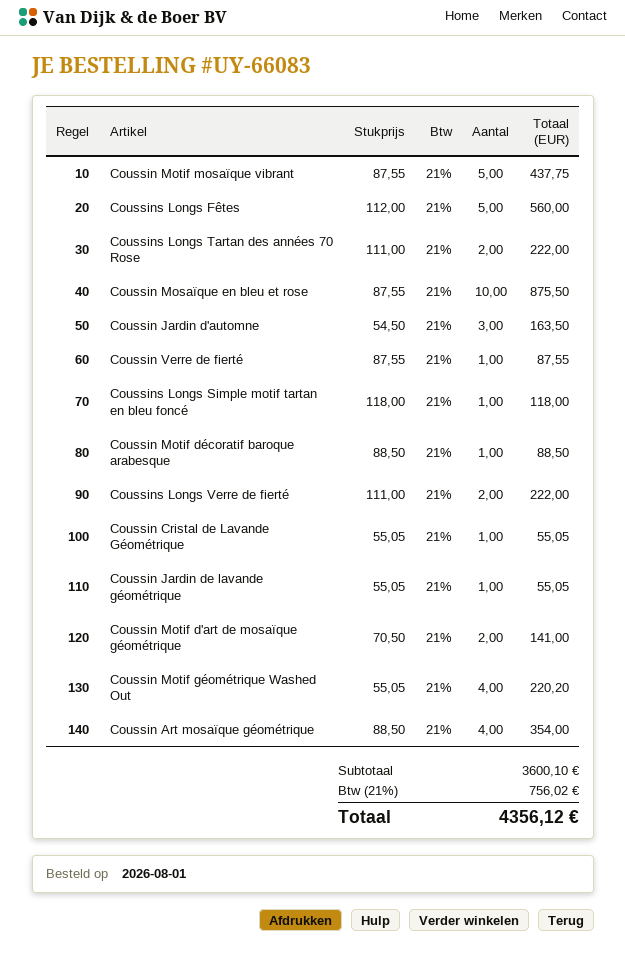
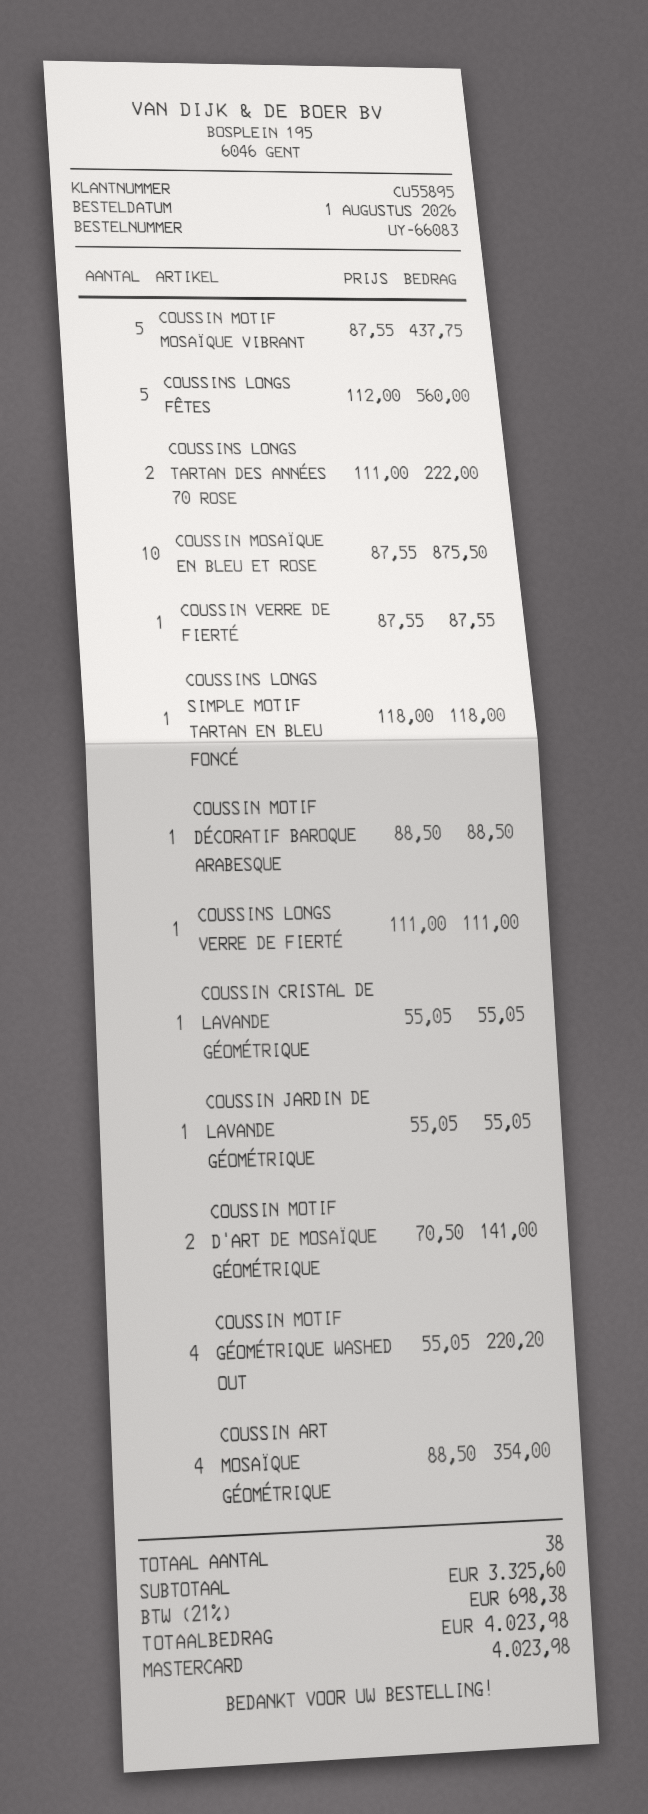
Coussin Jardin d'automne: 3 x 54.50 = 163.50 -> none
Coussins Longs Verre de fierté: 2 x 111.00 = 222.00 -> 1 x 111.00 = 111.00
subtotal: 3600.10 -> 3325.60
tax: 21% = 756.02 -> 21% = 698.38
total: 4356.12 -> 4023.98

